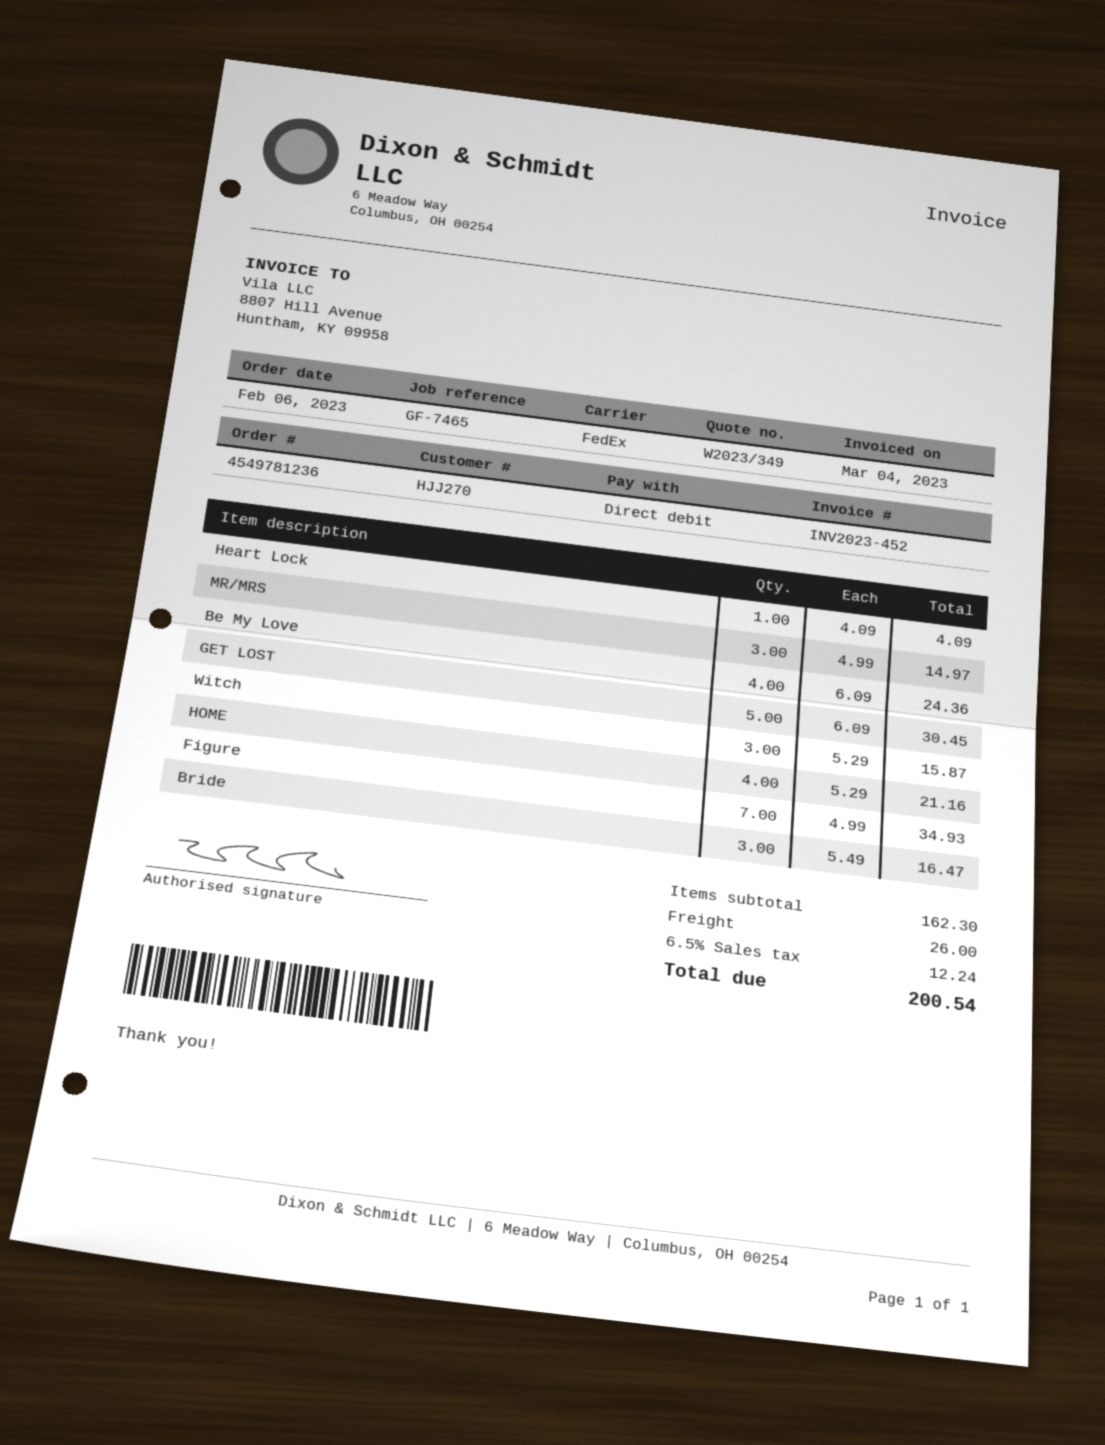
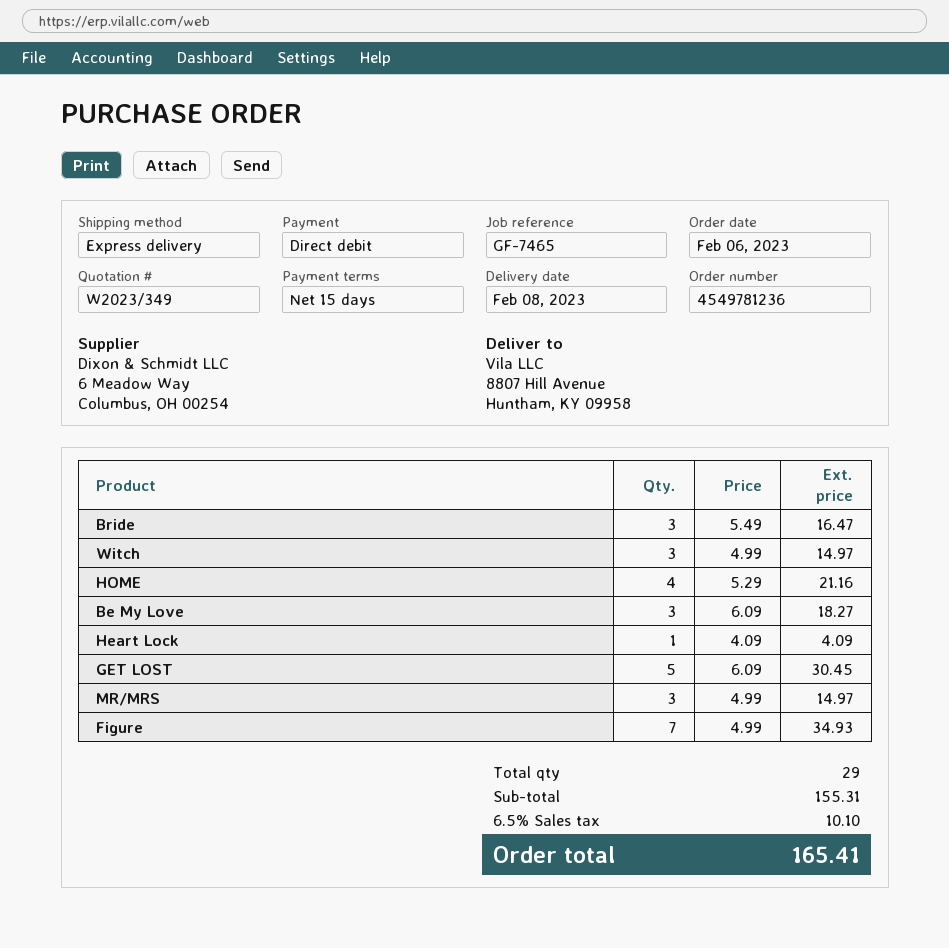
shipping method: FedEx -> express
Be My Love: 4 x 6.09 = 24.36 -> 3 x 6.09 = 18.27
Witch: 3 x 5.29 = 15.87 -> 3 x 4.99 = 14.97
subtotal: 162.30 -> 155.31
shipping: 26.00 -> none
tax: 6.5% = 12.24 -> 6.5% = 10.10
total: 200.54 -> 165.41

